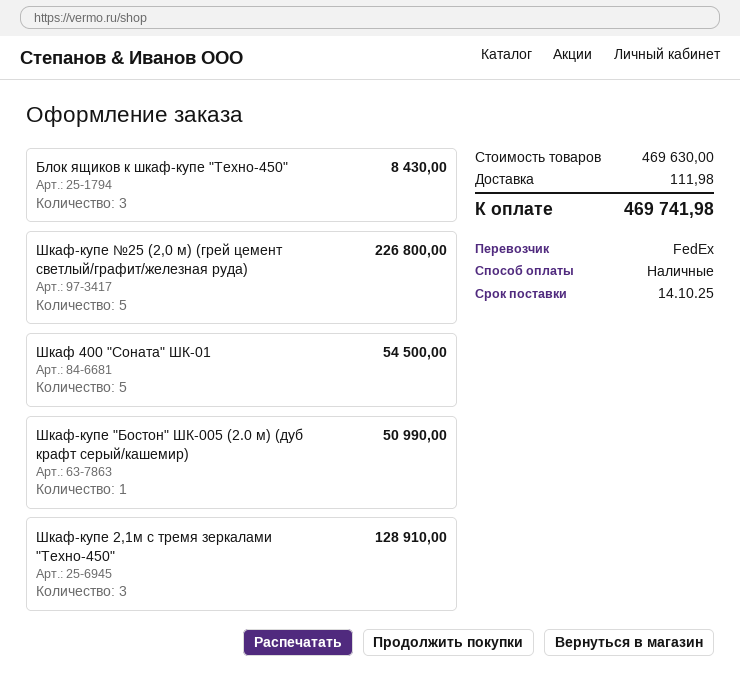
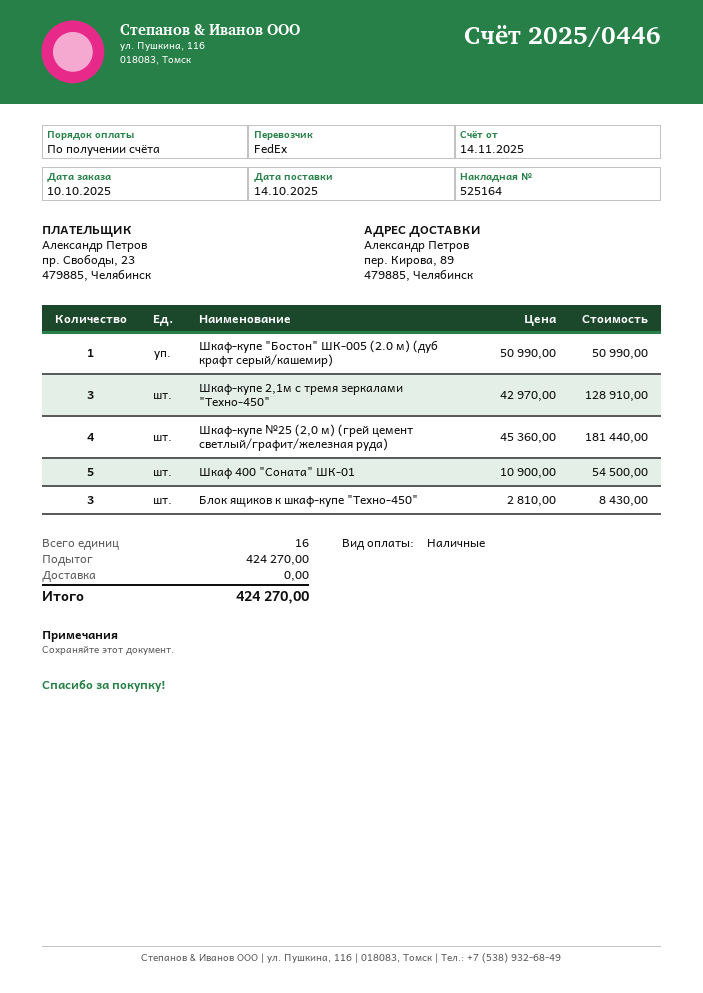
Шкаф-купе №25 (2,0 м) (грей цемент светлый/графит/железная руда): 5 for 226800.00 -> 4 for 181440.00
subtotal: 469630.00 -> 424270.00
shipping: 111.98 -> 0.00
total: 469741.98 -> 424270.00

